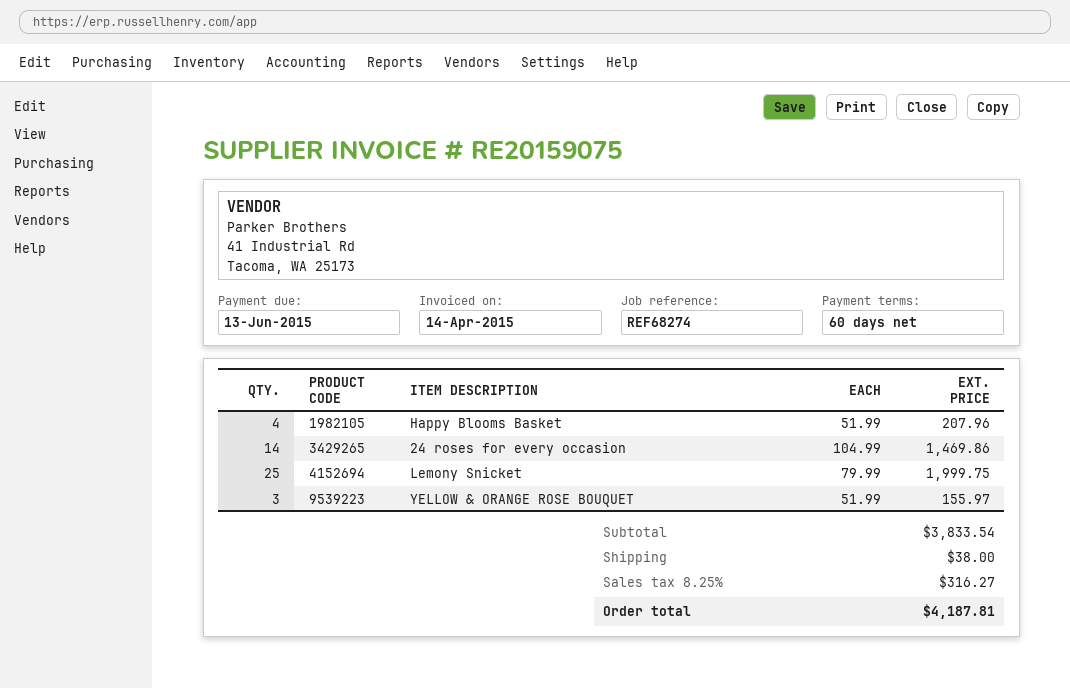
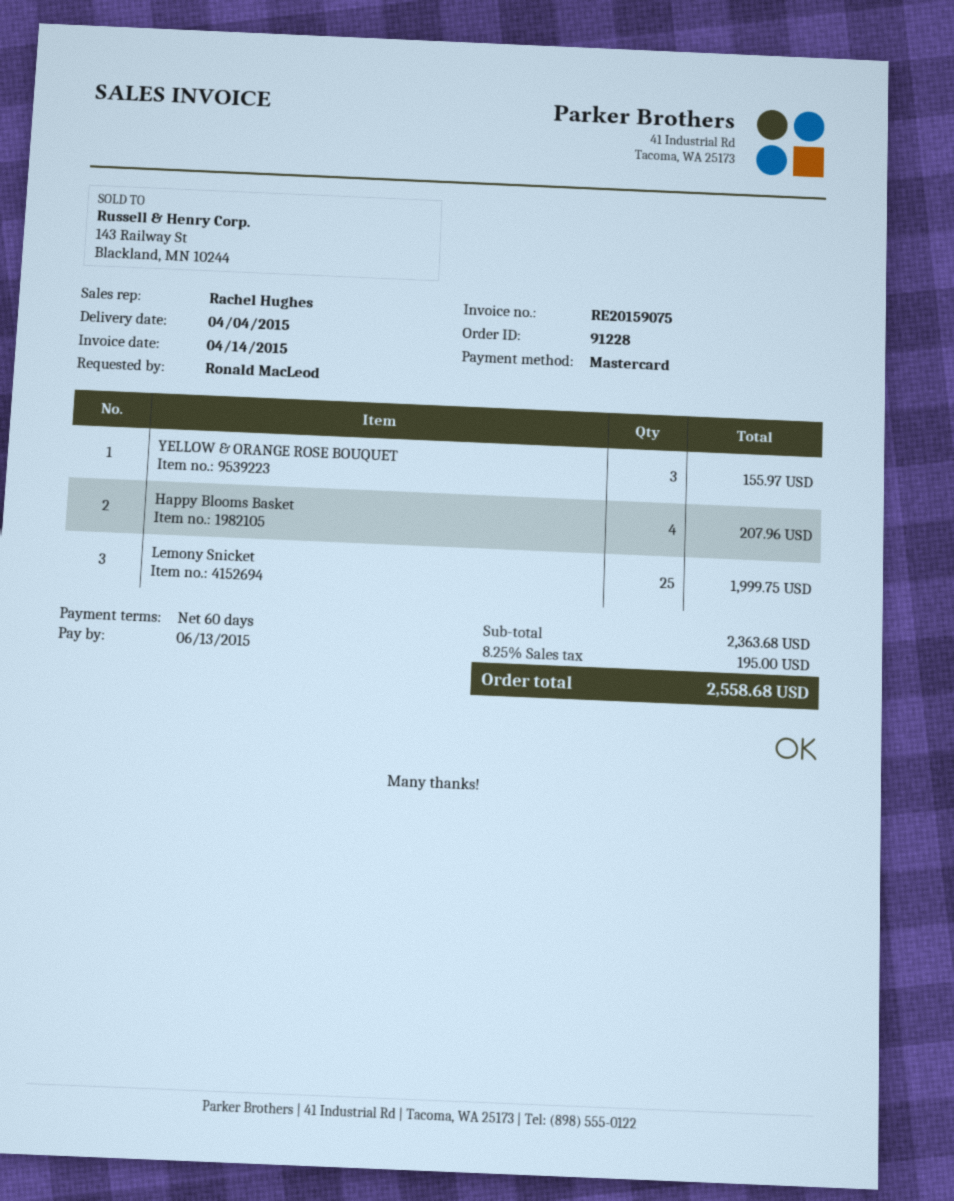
24 roses for every occasion: 14 for 1469.86 -> none
subtotal: 3833.54 -> 2363.68
shipping: 38.00 -> none
tax: 8.25% = 316.27 -> 8.25% = 195.00
total: 4187.81 -> 2558.68

